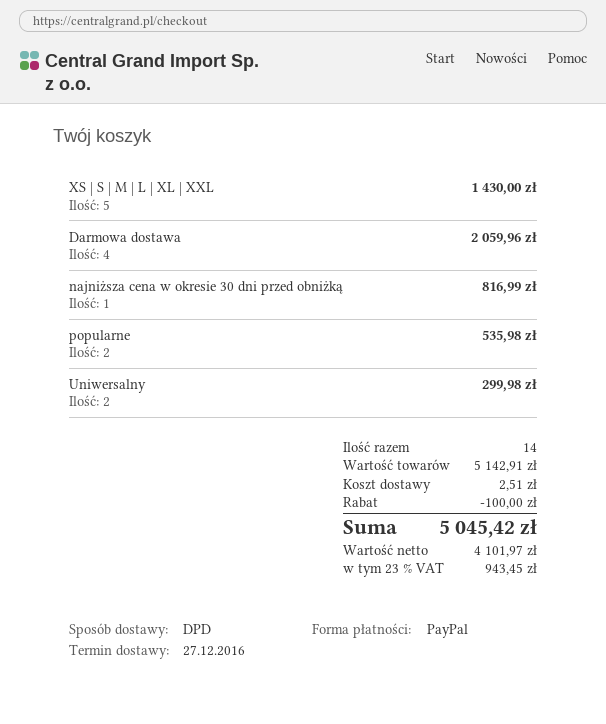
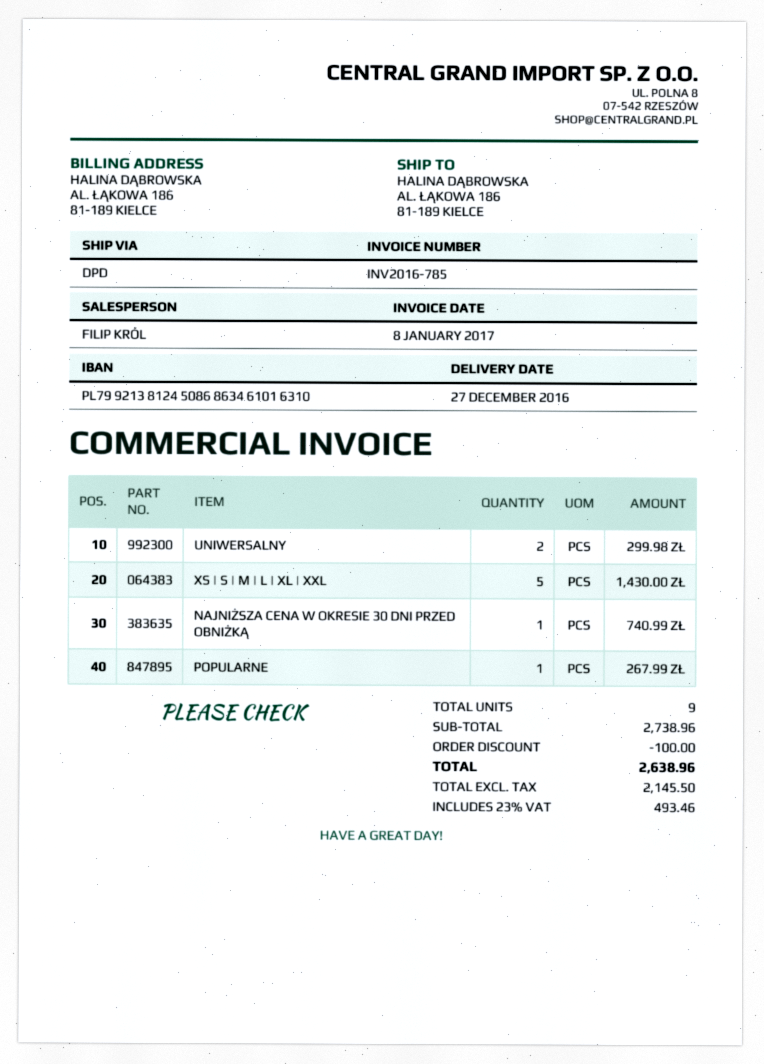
Darmowa dostawa: 4 for 2059.96 -> none
najniższa cena w okresie 30 dni przed obniżką: 1 for 816.99 -> 1 for 740.99
popularne: 2 for 535.98 -> 1 for 267.99
total quantity: 14 -> 9
subtotal: 5142.91 -> 2738.96
shipping: 2.51 -> none
net: 4101.97 -> 2145.50
tax: 23% = 943.45 -> 23% = 493.46
total: 5045.42 -> 2638.96

